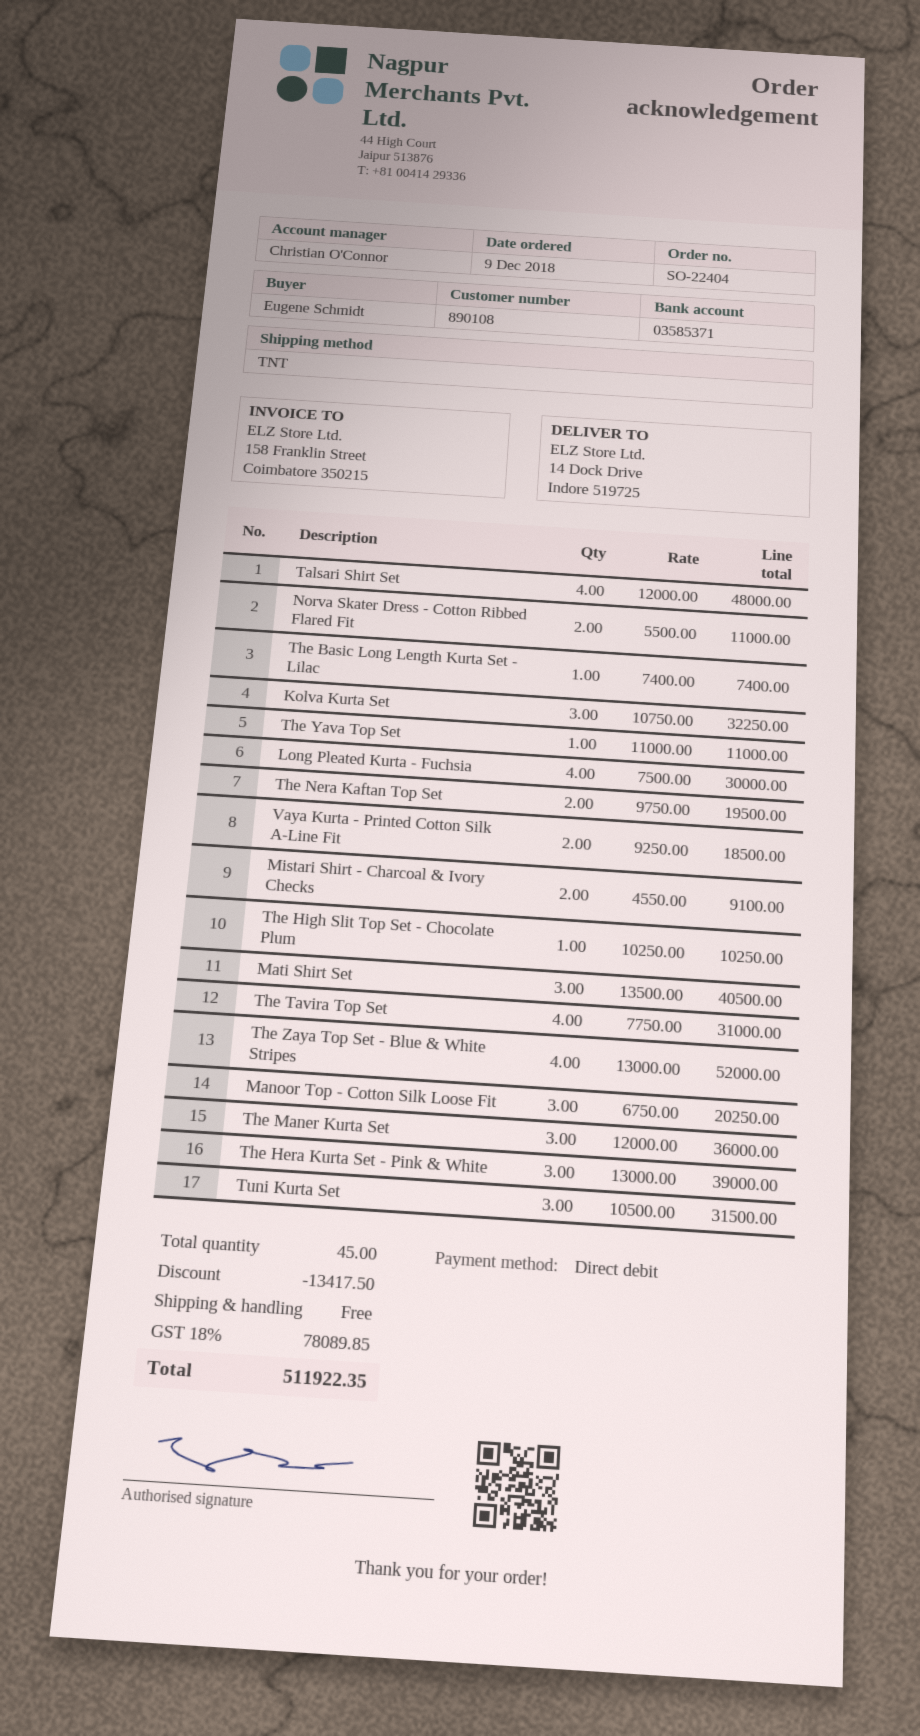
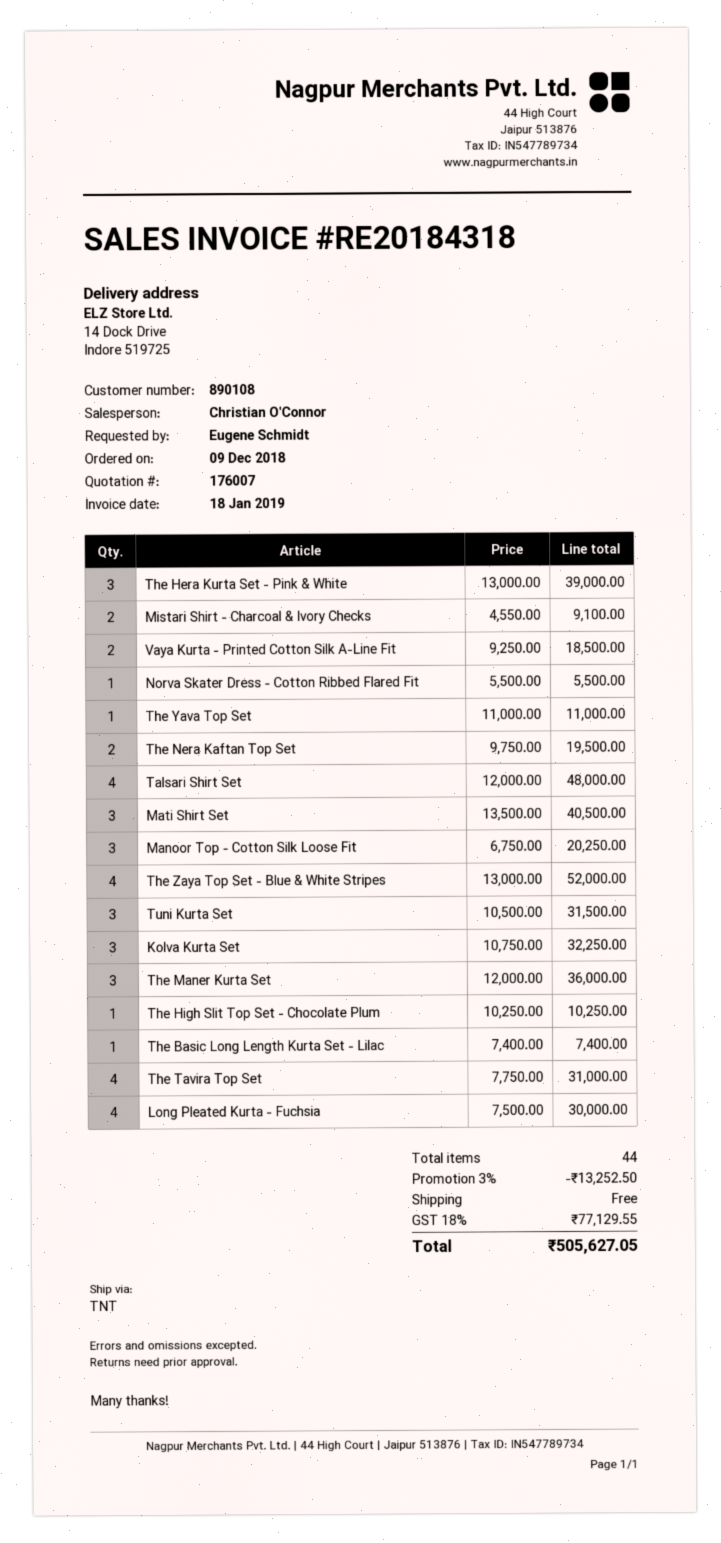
Norva Skater Dress - Cotton Ribbed Flared Fit: 2 x 5500.00 = 11000.00 -> 1 x 5500.00 = 5500.00
total quantity: 45 -> 44
discount: 13417.50 -> 13252.50
tax: 18% = 78089.85 -> 18% = 77129.55
total: 511922.35 -> 505627.05

